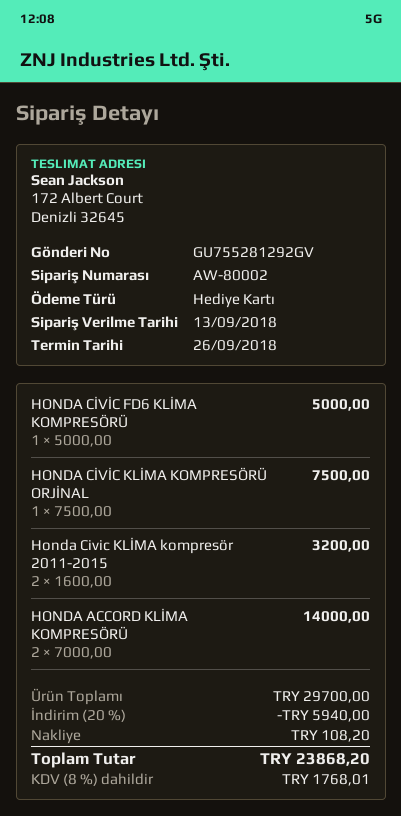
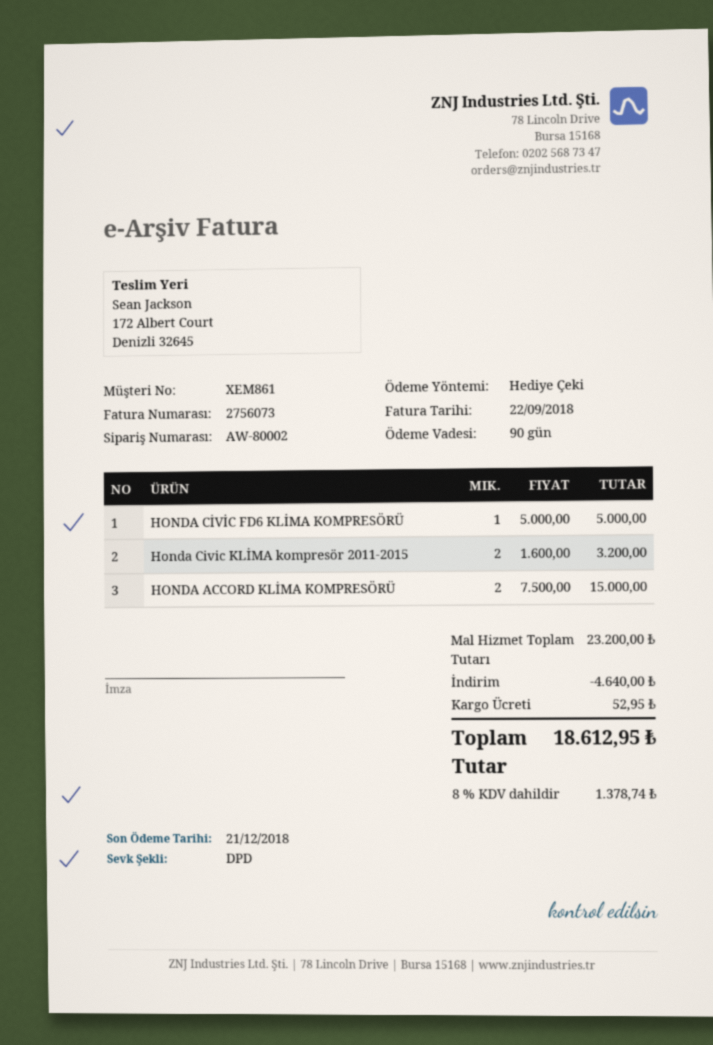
HONDA CİVİC KLİMA KOMPRESÖRÜ ORJİNAL: 1 x 7500.00 = 7500.00 -> none
HONDA ACCORD KLİMA KOMPRESÖRÜ: 2 x 7000.00 = 14000.00 -> 2 x 7500.00 = 15000.00
subtotal: 29700.00 -> 23200.00
discount: 5940.00 -> 4640.00
shipping: 108.20 -> 52.95
tax: 8% = 1768.01 -> 8% = 1378.74
total: 23868.20 -> 18612.95

